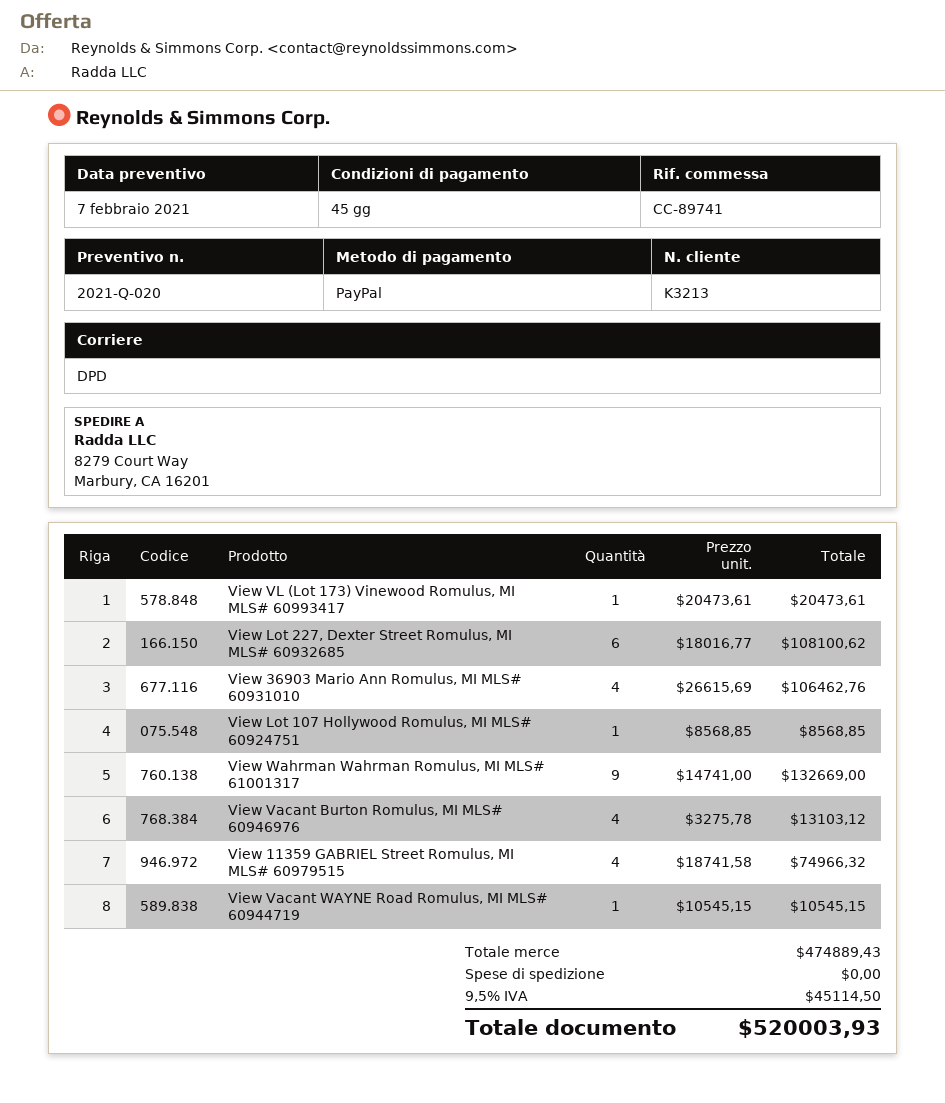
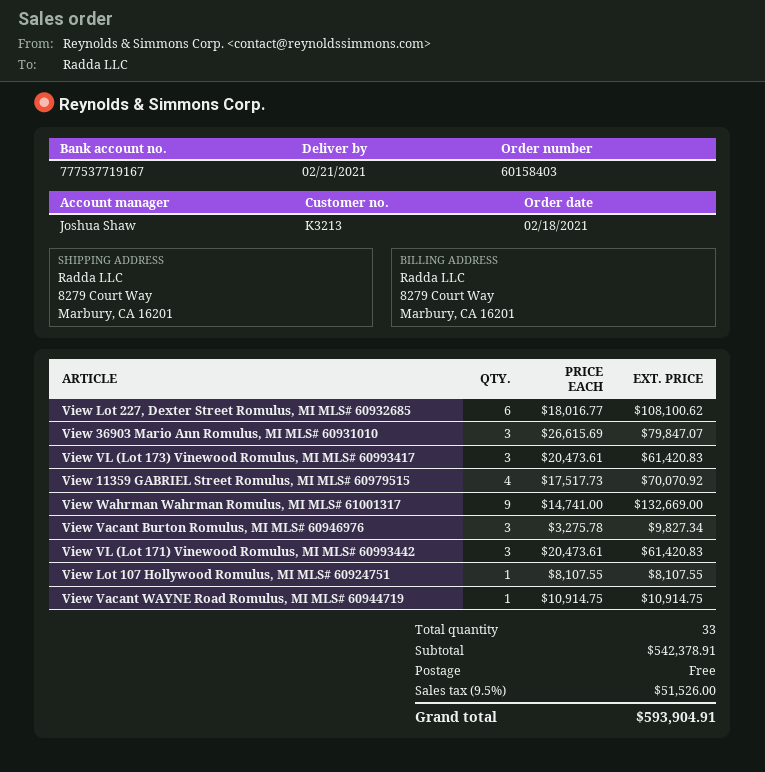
View VL (Lot 173) Vinewood Romulus, MI MLS# 60993417: 1 x 20473.61 = 20473.61 -> 3 x 20473.61 = 61420.83
View 36903 Mario Ann Romulus, MI MLS# 60931010: 4 x 26615.69 = 106462.76 -> 3 x 26615.69 = 79847.07
View Lot 107 Hollywood Romulus, MI MLS# 60924751: 1 x 8568.85 = 8568.85 -> 1 x 8107.55 = 8107.55
View Vacant Burton Romulus, MI MLS# 60946976: 4 x 3275.78 = 13103.12 -> 3 x 3275.78 = 9827.34
View 11359 GABRIEL Street Romulus, MI MLS# 60979515: 4 x 18741.58 = 74966.32 -> 4 x 17517.73 = 70070.92
View Vacant WAYNE Road Romulus, MI MLS# 60944719: 1 x 10545.15 = 10545.15 -> 1 x 10914.75 = 10914.75
View VL (Lot 171) Vinewood Romulus, MI MLS# 60993442: none -> 3 x 20473.61 = 61420.83
subtotal: 474889.43 -> 542378.91
tax: 9.5% = 45114.50 -> 9.5% = 51526.00
total: 520003.93 -> 593904.91

